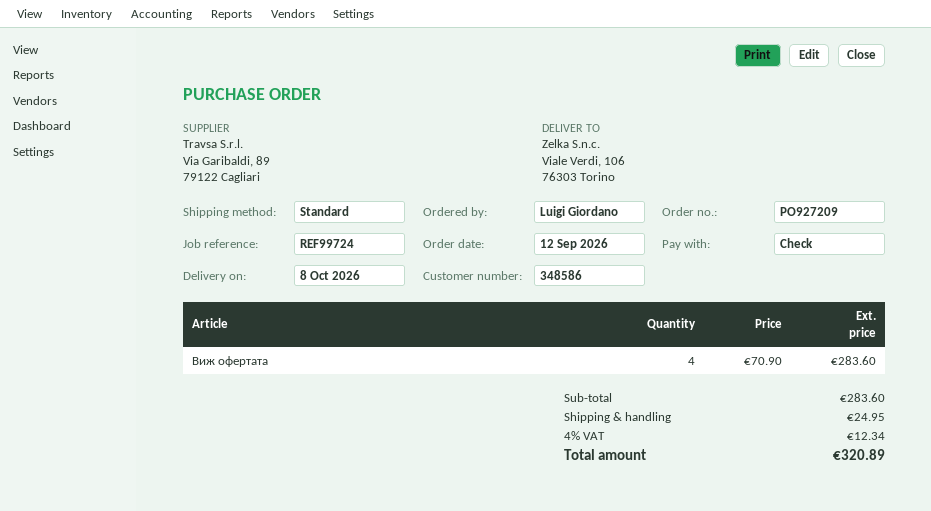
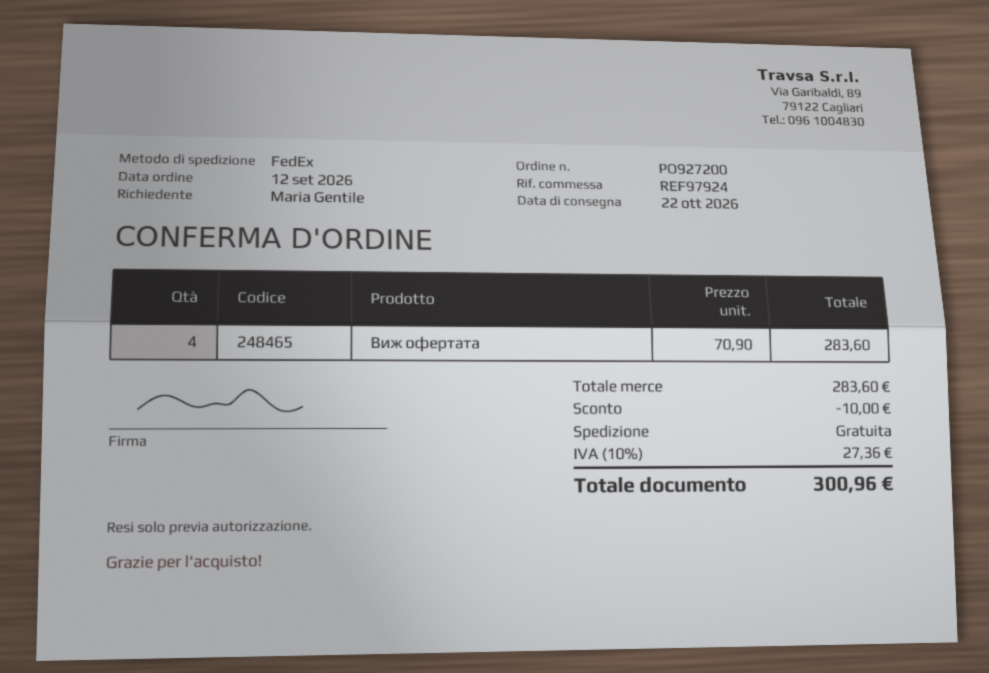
order number: PO927209 -> PO927200
delivery date: 2026-10-08 -> 2026-10-22
reference: REF99724 -> REF97924
ordered by: Luigi Giordano -> Maria Gentile
shipping method: standard -> FedEx
discount: none -> 10.00
shipping: 24.95 -> 0.00
tax: 4% = 12.34 -> 10% = 27.36
total: 320.89 -> 300.96

